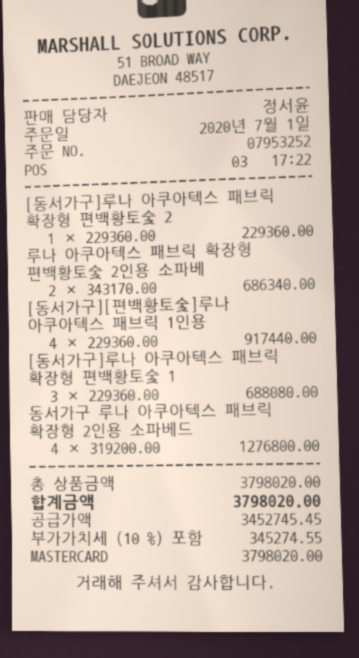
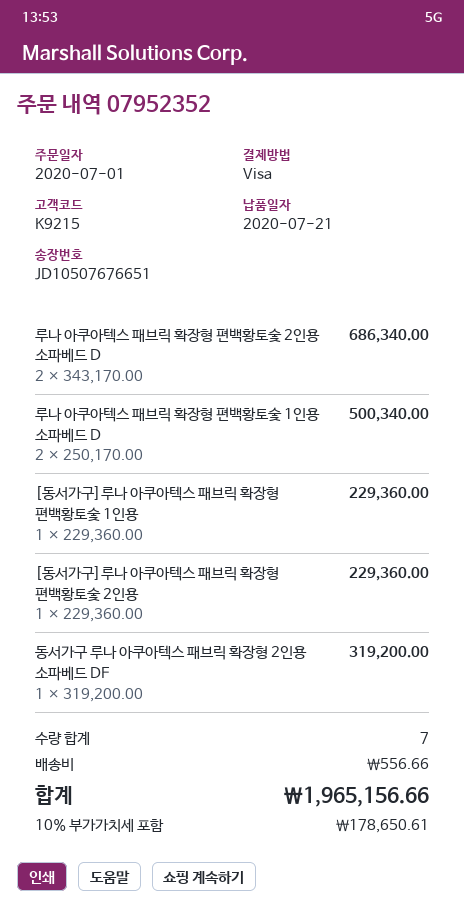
order number: 07953252 -> 07952352
payment method: Mastercard -> Visa
[동서가구][편백황토숯]루나 아쿠아텍스 패브릭 1인용: 4 x 229360.00 = 917440.00 -> none
[동서가구]루나 아쿠아텍스 패브릭 확장형 편백황토숯 1: 3 x 229360.00 = 688080.00 -> 1 x 229360.00 = 229360.00
동서가구 루나 아쿠아텍스 패브릭 확장형 2인용 소파베드: 4 x 319200.00 = 1276800.00 -> 1 x 319200.00 = 319200.00
루나 아쿠아텍스 패브릭 확장형 편백황토숯 1인용 소파베드 D: none -> 2 x 250170.00 = 500340.00
shipping: none -> 556.66
tax: 10% = 345274.55 -> 10% = 178650.61
total: 3798020.00 -> 1965156.66

